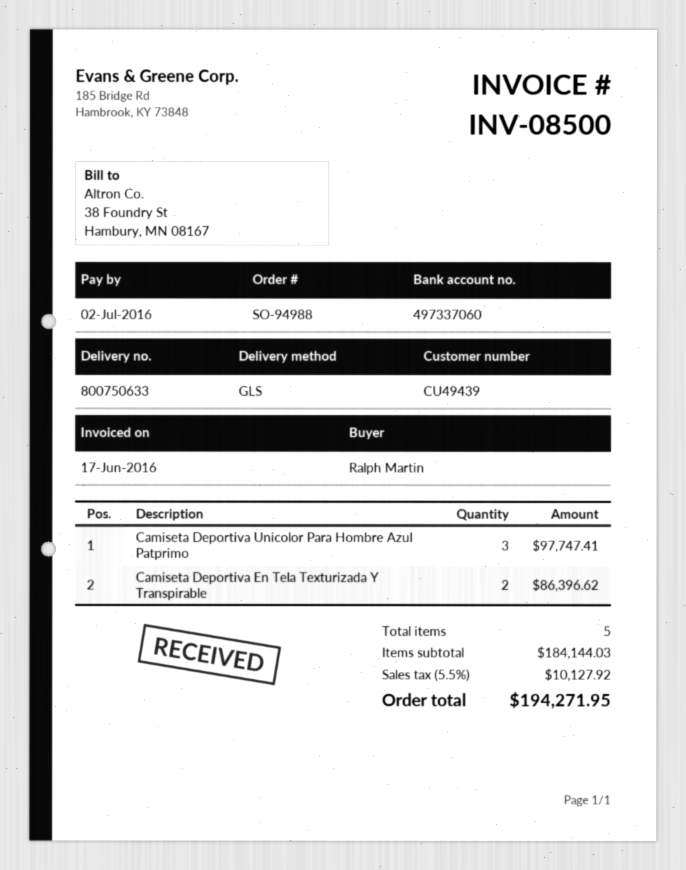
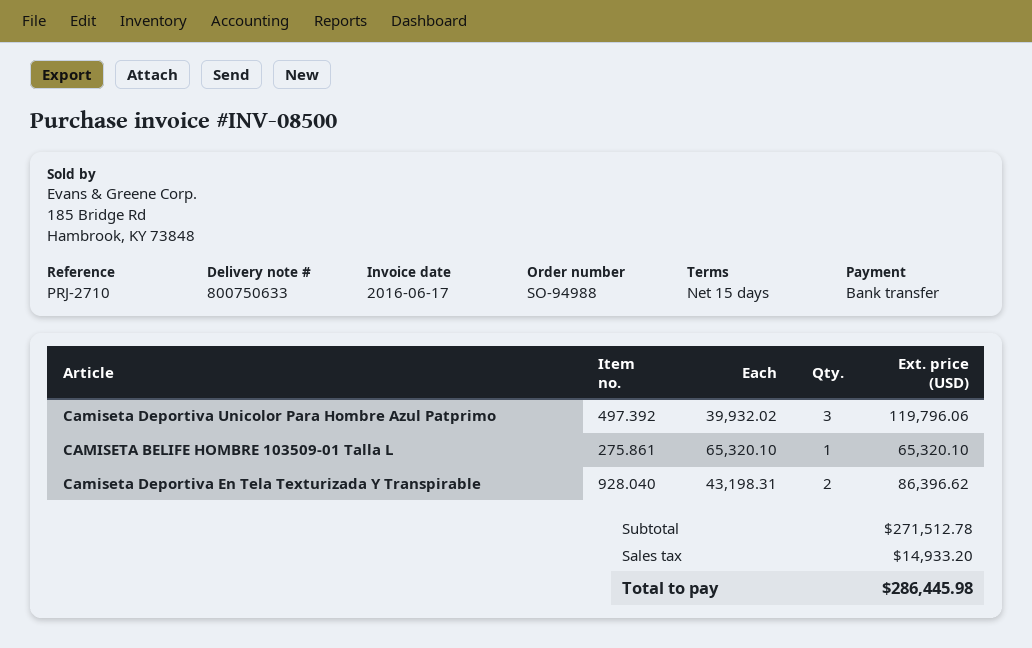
Camiseta Deportiva Unicolor Para Hombre Azul Patprimo: 3 for 97747.41 -> 3 for 119796.06
CAMISETA BELIFE HOMBRE 103509-01 Talla L: none -> 1 for 65320.10
subtotal: 184144.03 -> 271512.78
tax: 10127.92 -> 14933.20
total: 194271.95 -> 286445.98

